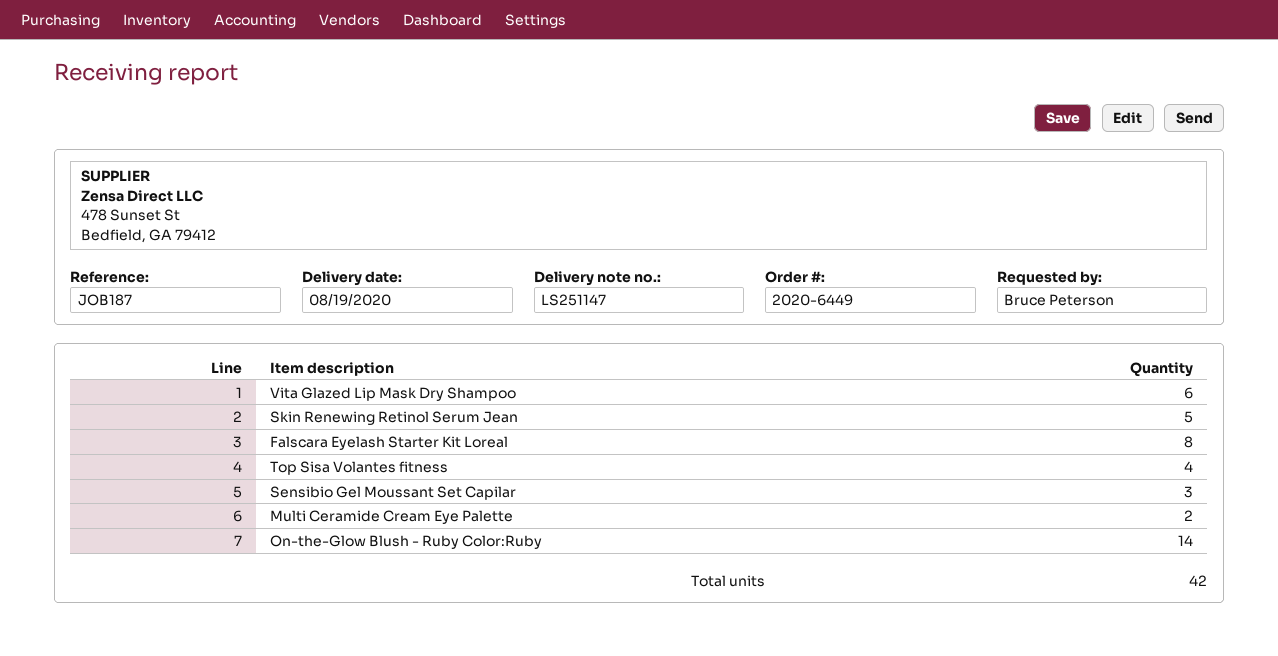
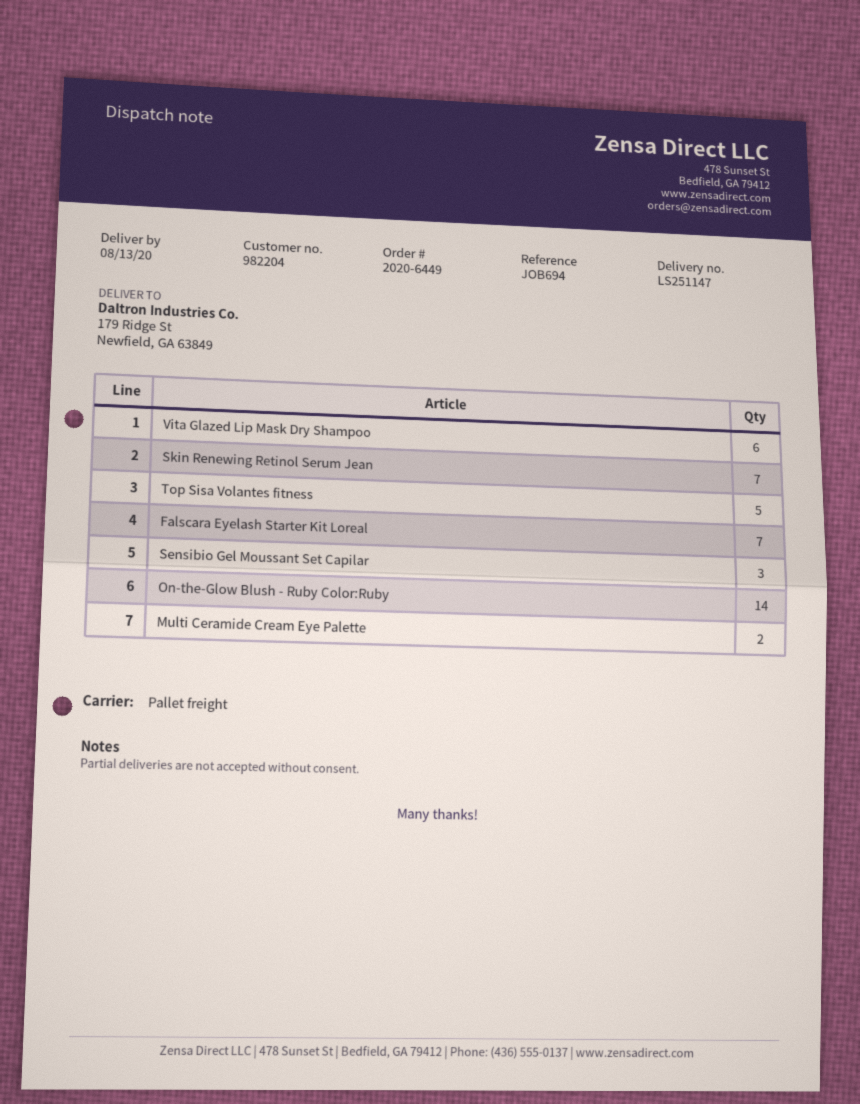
delivery date: 2020-08-19 -> 2020-08-13
reference: JOB187 -> JOB694
Skin Renewing Retinol Serum Jean: 5 -> 7
Falscara Eyelash Starter Kit Loreal: 8 -> 7
Top Sisa Volantes fitness: 4 -> 5

